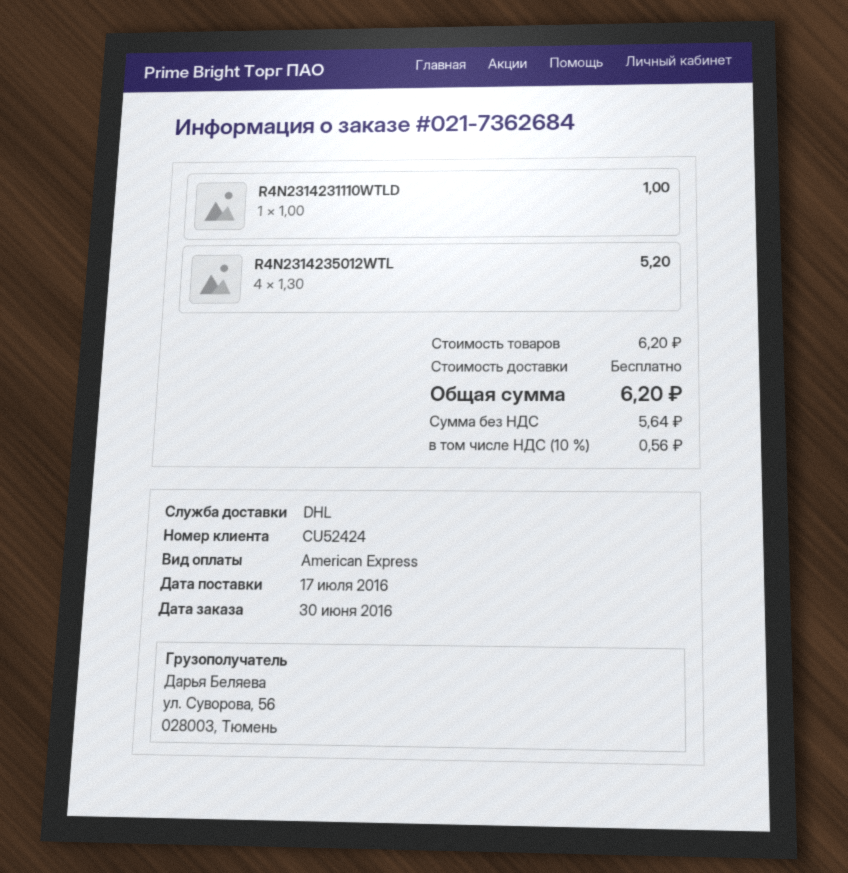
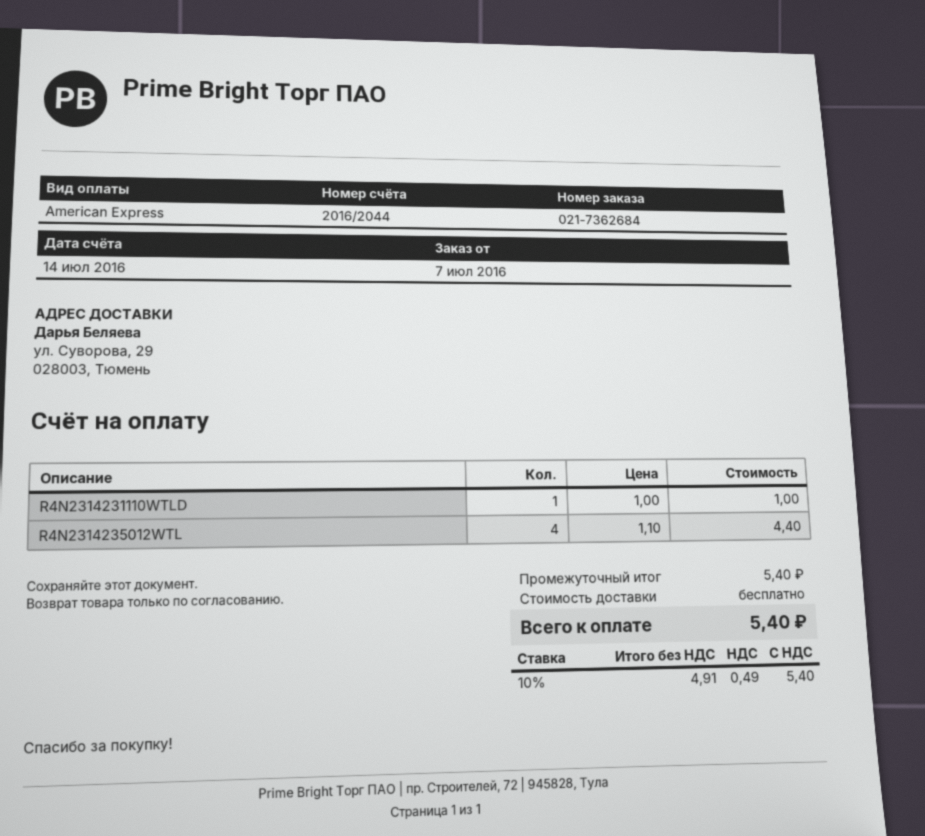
order date: 2016-06-30 -> 2016-07-07
ship to: ул. Суворова, 56, 028003, Тюмень -> ул. Суворова, 29, 028003, Тюмень
R4N2314235012WTL: 4 x 1.30 = 5.20 -> 4 x 1.10 = 4.40
subtotal: 6.20 -> 5.40
net: 5.64 -> 4.91
tax: 10% = 0.56 -> 10% = 0.49
total: 6.20 -> 5.40

